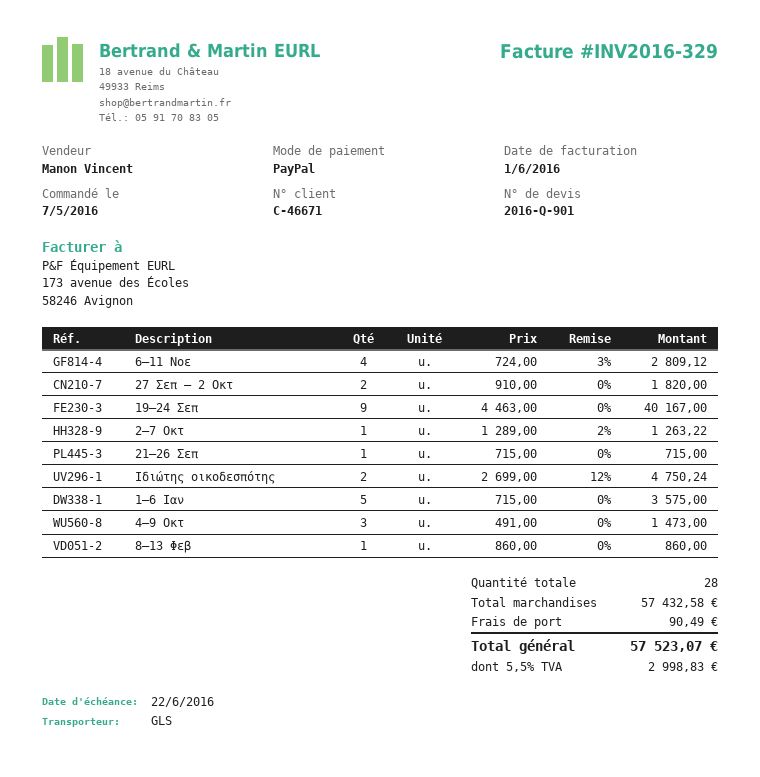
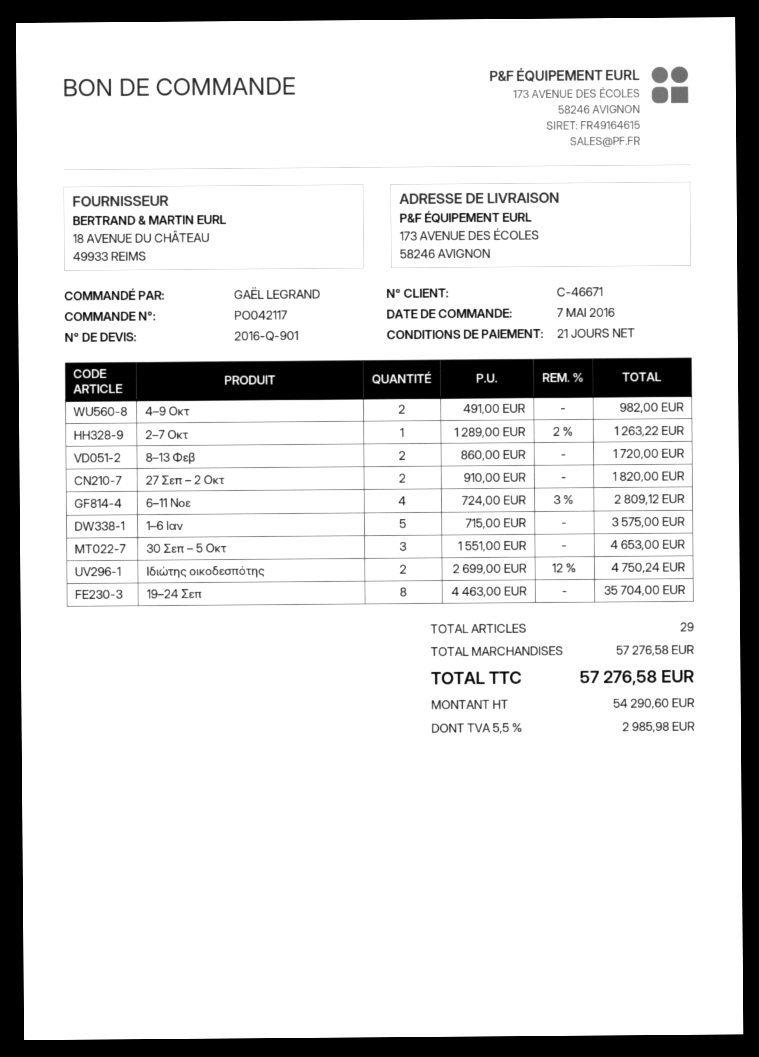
19–24 Σεπ: 9 x 4463.00 = 40167.00 -> 8 x 4463.00 = 35704.00
21–26 Σεπ: 1 x 715.00 = 715.00 -> none
4–9 Οκτ: 3 x 491.00 = 1473.00 -> 2 x 491.00 = 982.00
8–13 Φεβ: 1 x 860.00 = 860.00 -> 2 x 860.00 = 1720.00
30 Σεπ – 5 Οκτ: none -> 3 x 1551.00 = 4653.00
total quantity: 28 -> 29
subtotal: 57432.58 -> 57276.58
shipping: 90.49 -> none
tax: 5.5% = 2998.83 -> 5.5% = 2985.98
total: 57523.07 -> 57276.58

